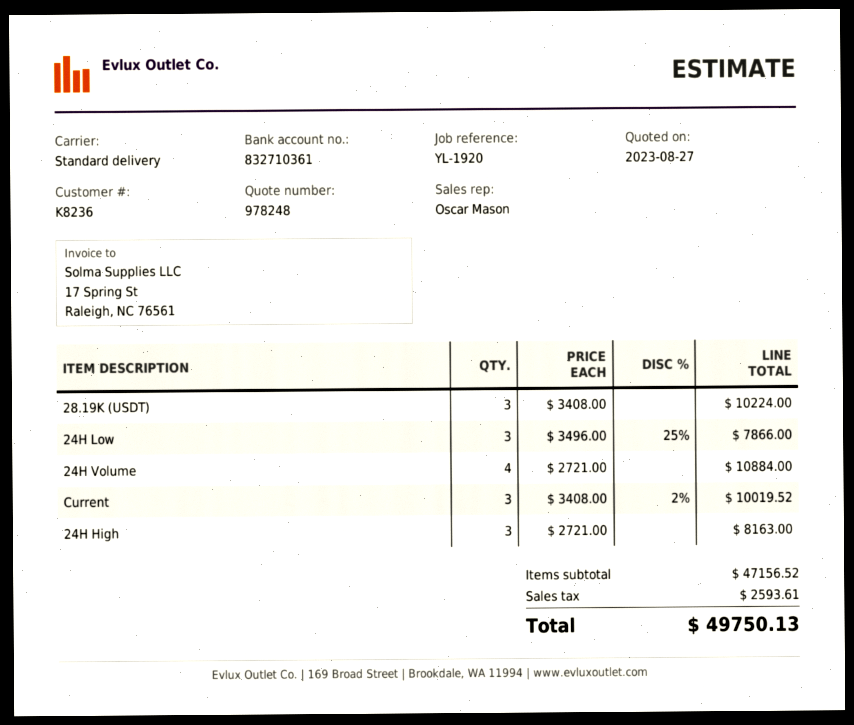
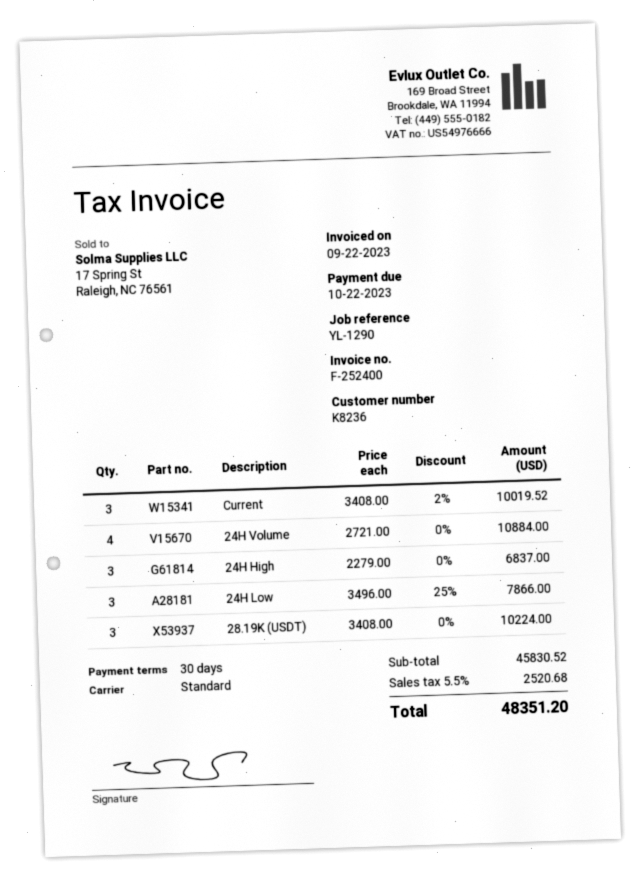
reference: YL-1920 -> YL-1290
24H High: 3 x 2721.00 = 8163.00 -> 3 x 2279.00 = 6837.00
subtotal: 47156.52 -> 45830.52
tax: 2593.61 -> 2520.68
total: 49750.13 -> 48351.20

